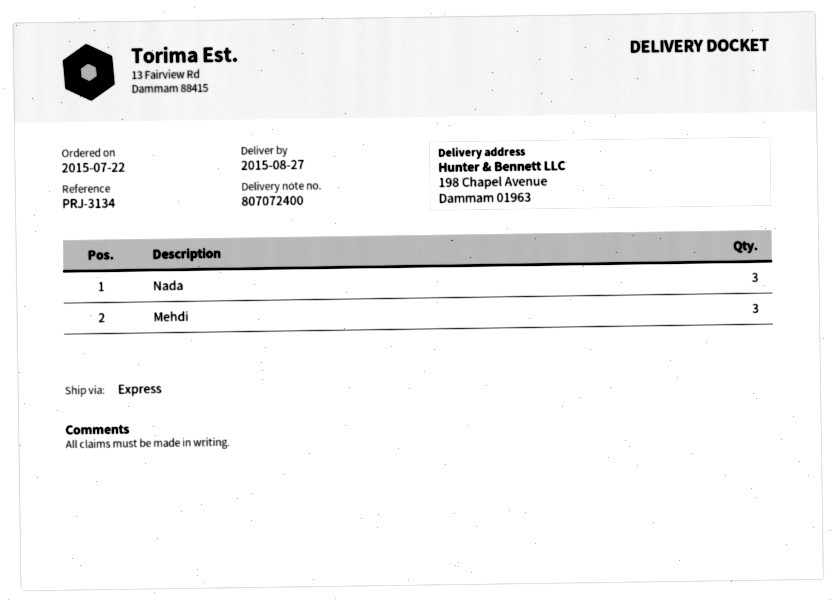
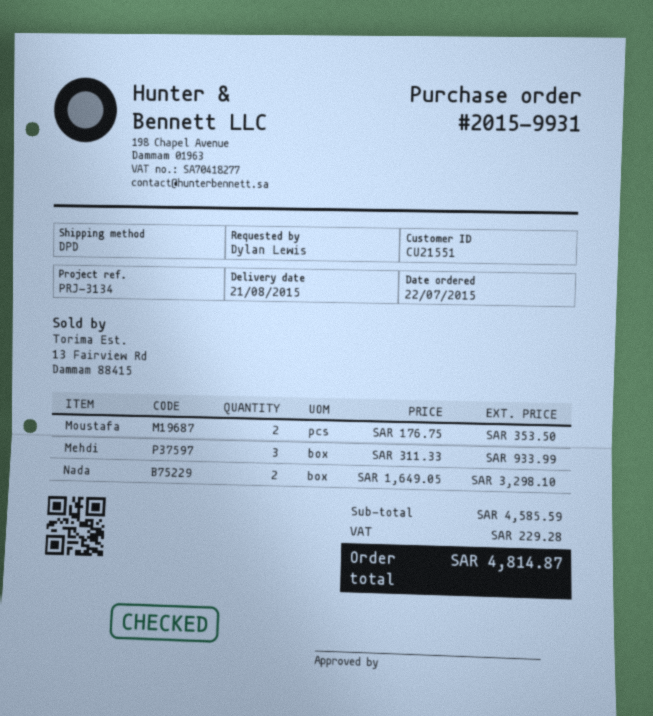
delivery date: 2015-08-27 -> 2015-08-21
shipping method: express -> DPD
Nada: 3 -> 2
Moustafa: none -> 2

